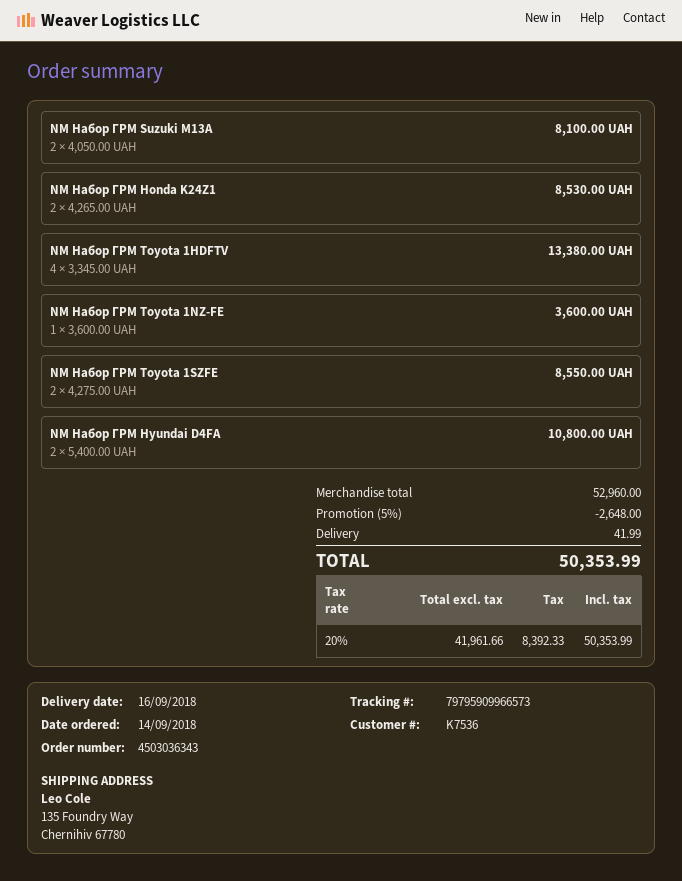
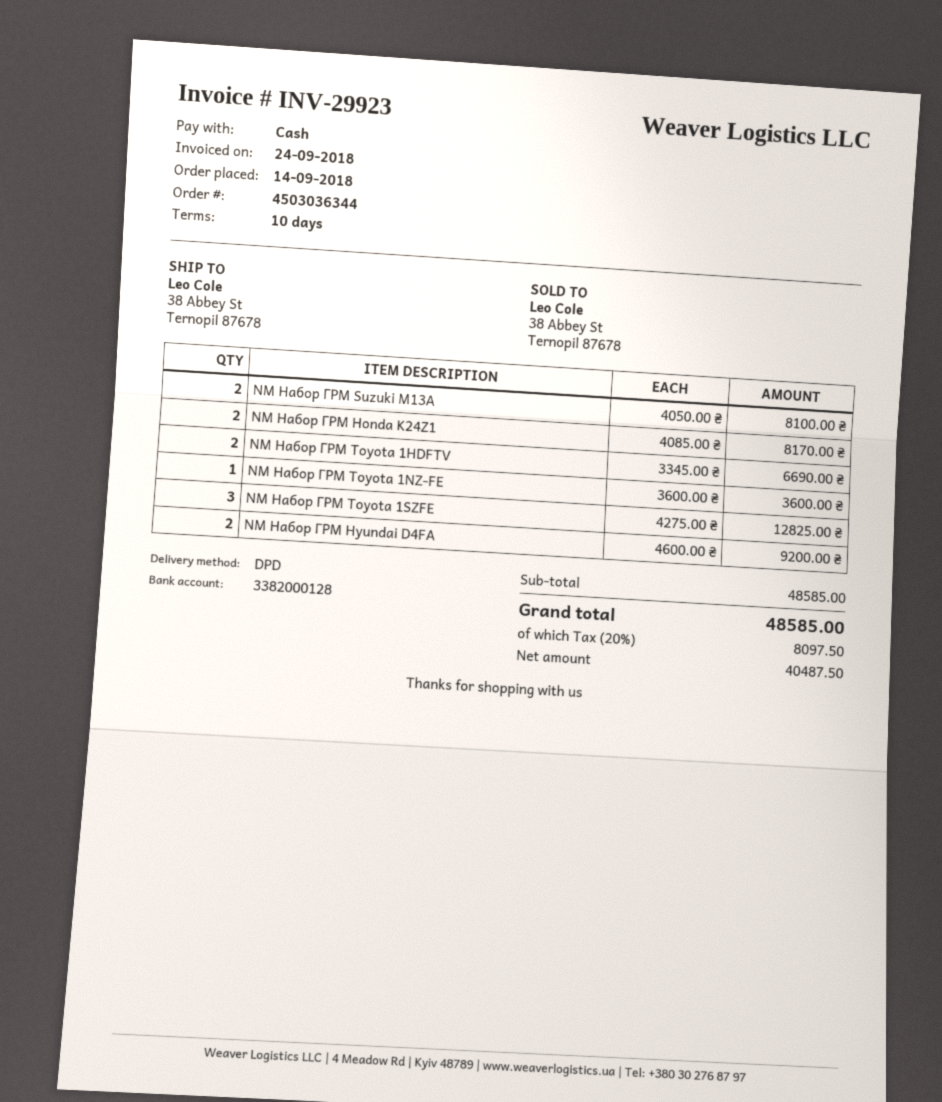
order number: 4503036343 -> 4503036344
ship to: 135 Foundry Way, Chernihiv 67780 -> 38 Abbey St, Ternopil 87678
NM Набор ГРМ Honda K24Z1: 2 x 4265.00 = 8530.00 -> 2 x 4085.00 = 8170.00
NM Набор ГРМ Toyota 1HDFTV: 4 x 3345.00 = 13380.00 -> 2 x 3345.00 = 6690.00
NM Набор ГРМ Toyota 1SZFE: 2 x 4275.00 = 8550.00 -> 3 x 4275.00 = 12825.00
NM Набор ГРМ Hyundai D4FA: 2 x 5400.00 = 10800.00 -> 2 x 4600.00 = 9200.00
subtotal: 52960.00 -> 48585.00
discount: 5% = 2648.00 -> none
shipping: 41.99 -> none
net: 41961.66 -> 40487.50
tax: 20% = 8392.33 -> 20% = 8097.50
total: 50353.99 -> 48585.00

